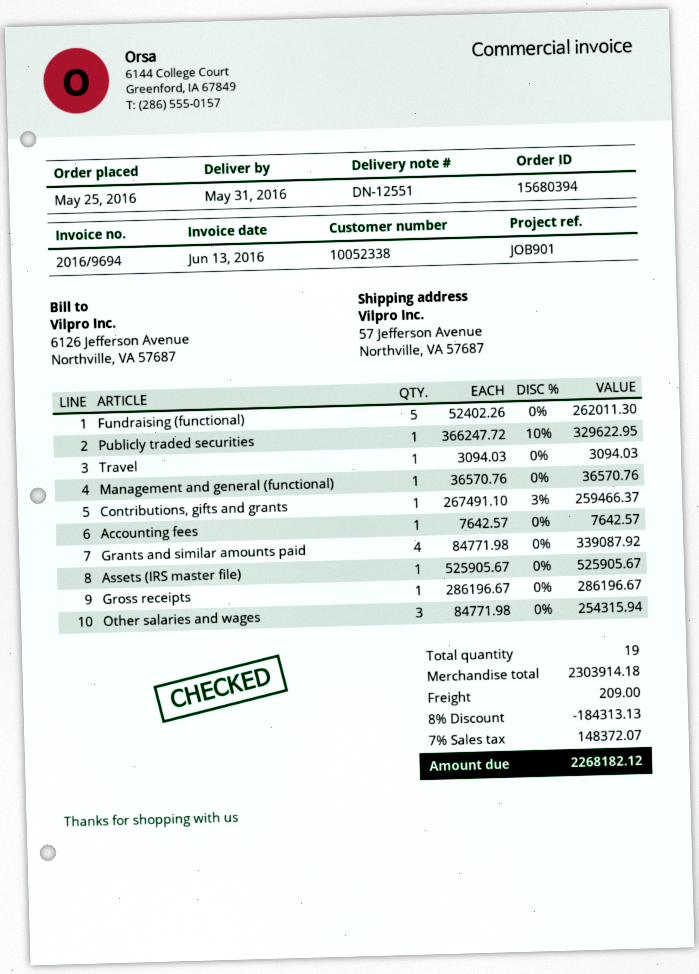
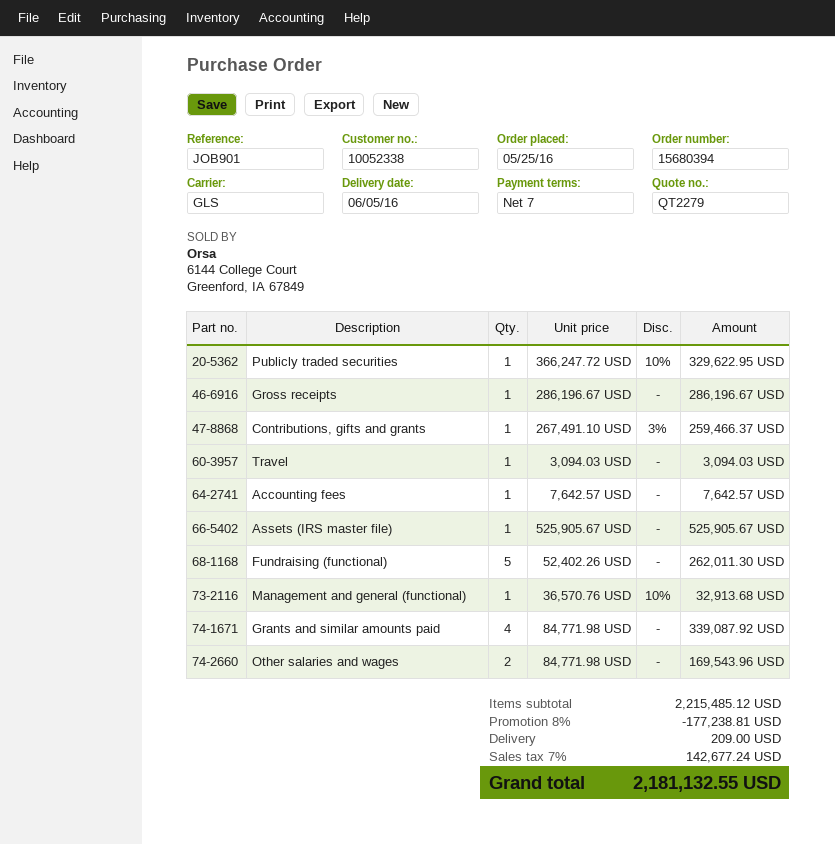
delivery date: 2016-05-31 -> 2016-06-05
Management and general (functional): 1 x 36570.76 = 36570.76 -> 1 x 36570.76 - 10% = 32913.68
Other salaries and wages: 3 x 84771.98 = 254315.94 -> 2 x 84771.98 = 169543.96
subtotal: 2303914.18 -> 2215485.12
discount: 8% = 184313.13 -> 8% = 177238.81
tax: 7% = 148372.07 -> 7% = 142677.24
total: 2268182.12 -> 2181132.55

